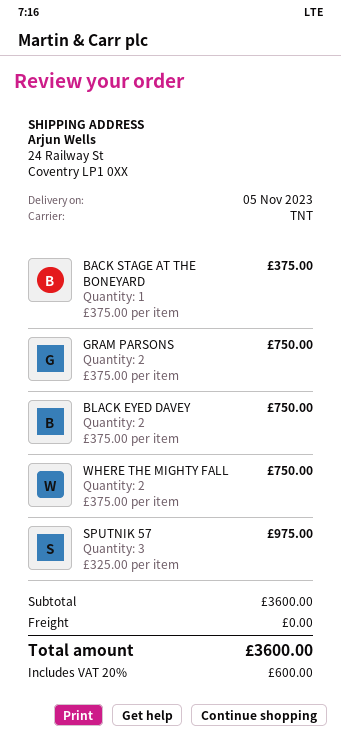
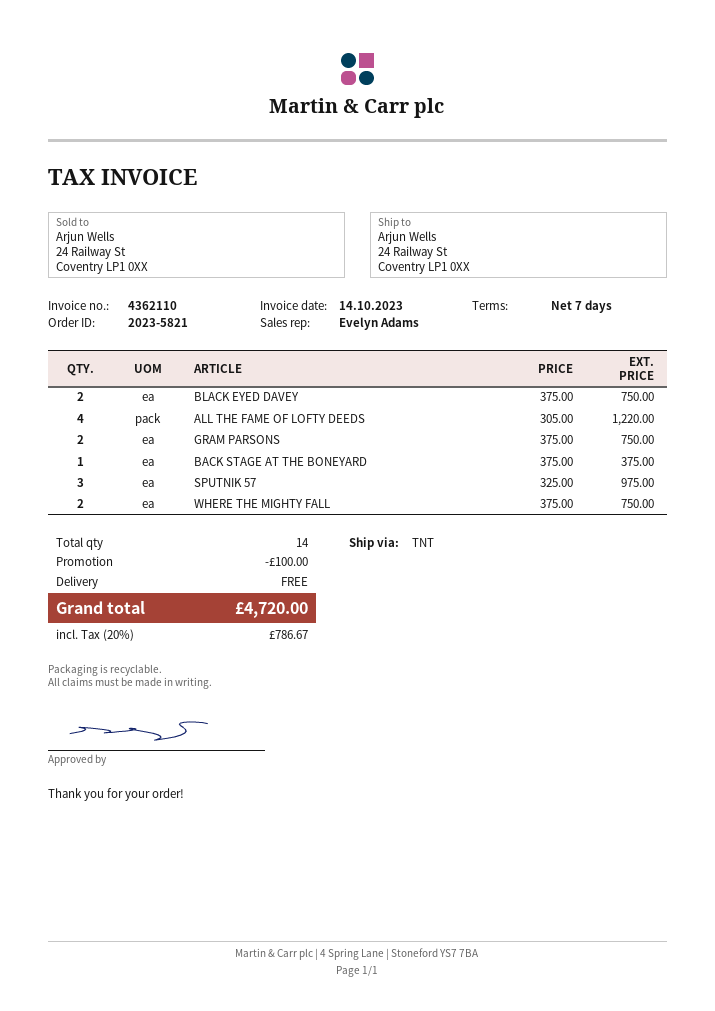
ALL THE FAME OF LOFTY DEEDS: none -> 4 x 305.00 = 1220.00
discount: none -> 100.00
tax: 20% = 600.00 -> 20% = 786.67
total: 3600.00 -> 4720.00

